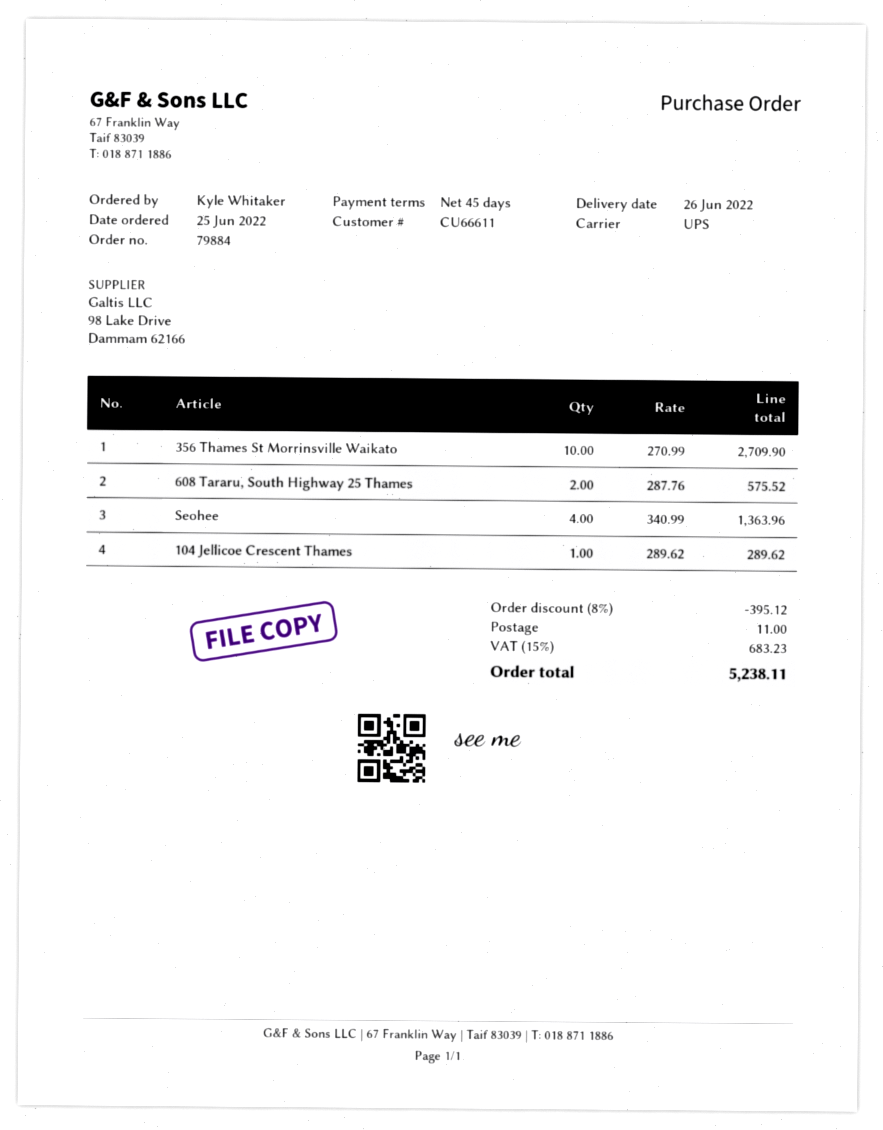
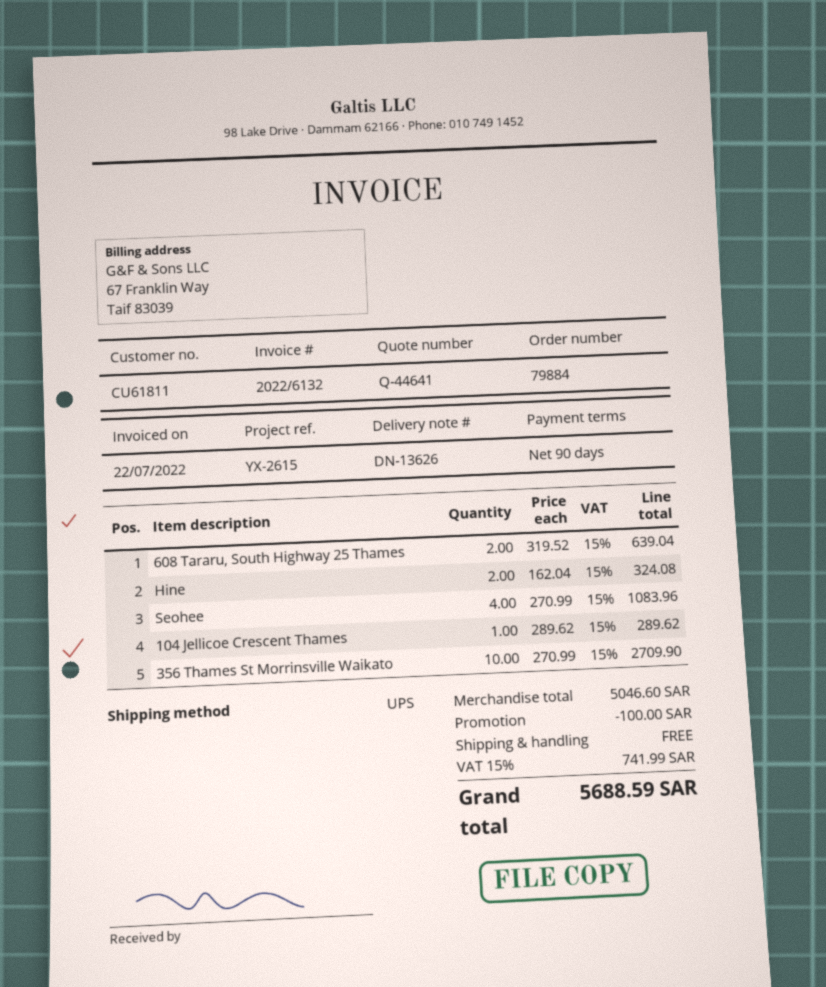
payment terms: 45 days -> 90 days
customer number: CU66611 -> CU61811
608 Tararu, South Highway 25 Thames: 2 x 287.76 = 575.52 -> 2 x 319.52 = 639.04
Seohee: 4 x 340.99 = 1363.96 -> 4 x 270.99 = 1083.96
Hine: none -> 2 x 162.04 = 324.08
discount: 395.12 -> 100.00
shipping: 11.00 -> 0.00
tax: 15% = 683.23 -> 15% = 741.99
total: 5238.11 -> 5688.59

